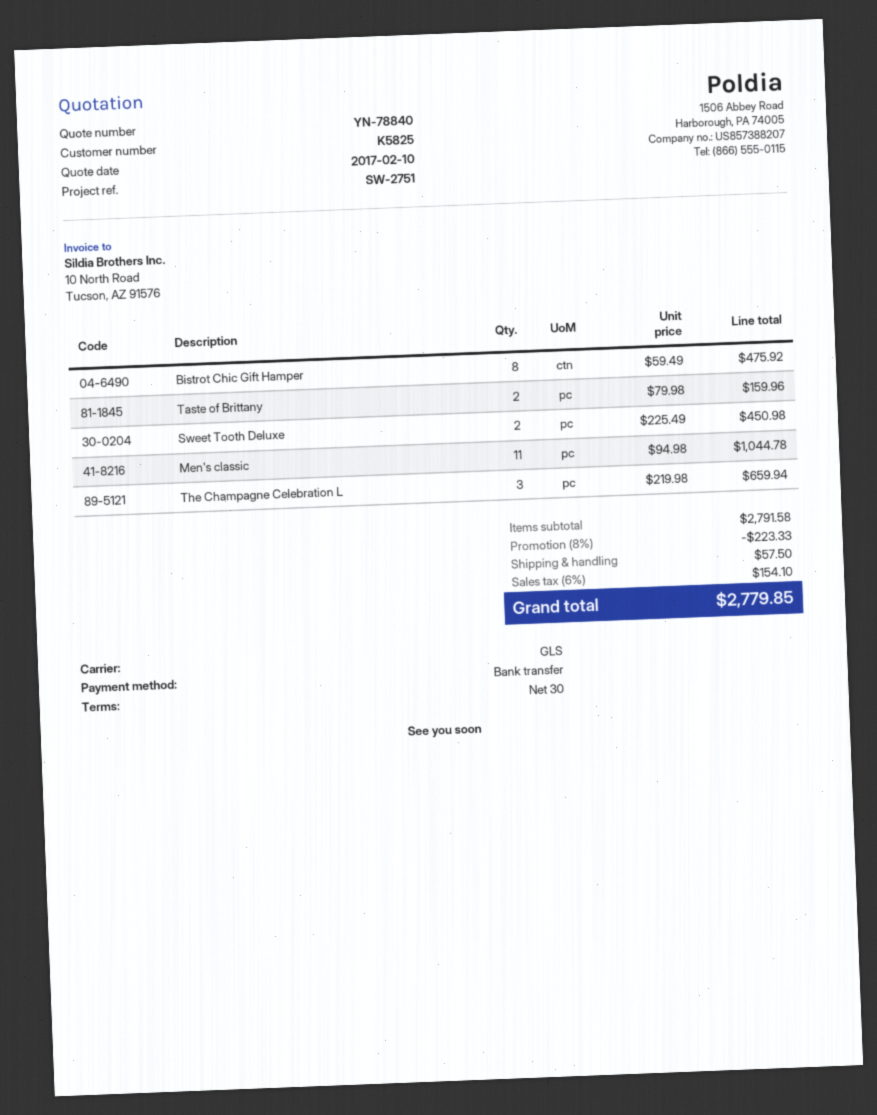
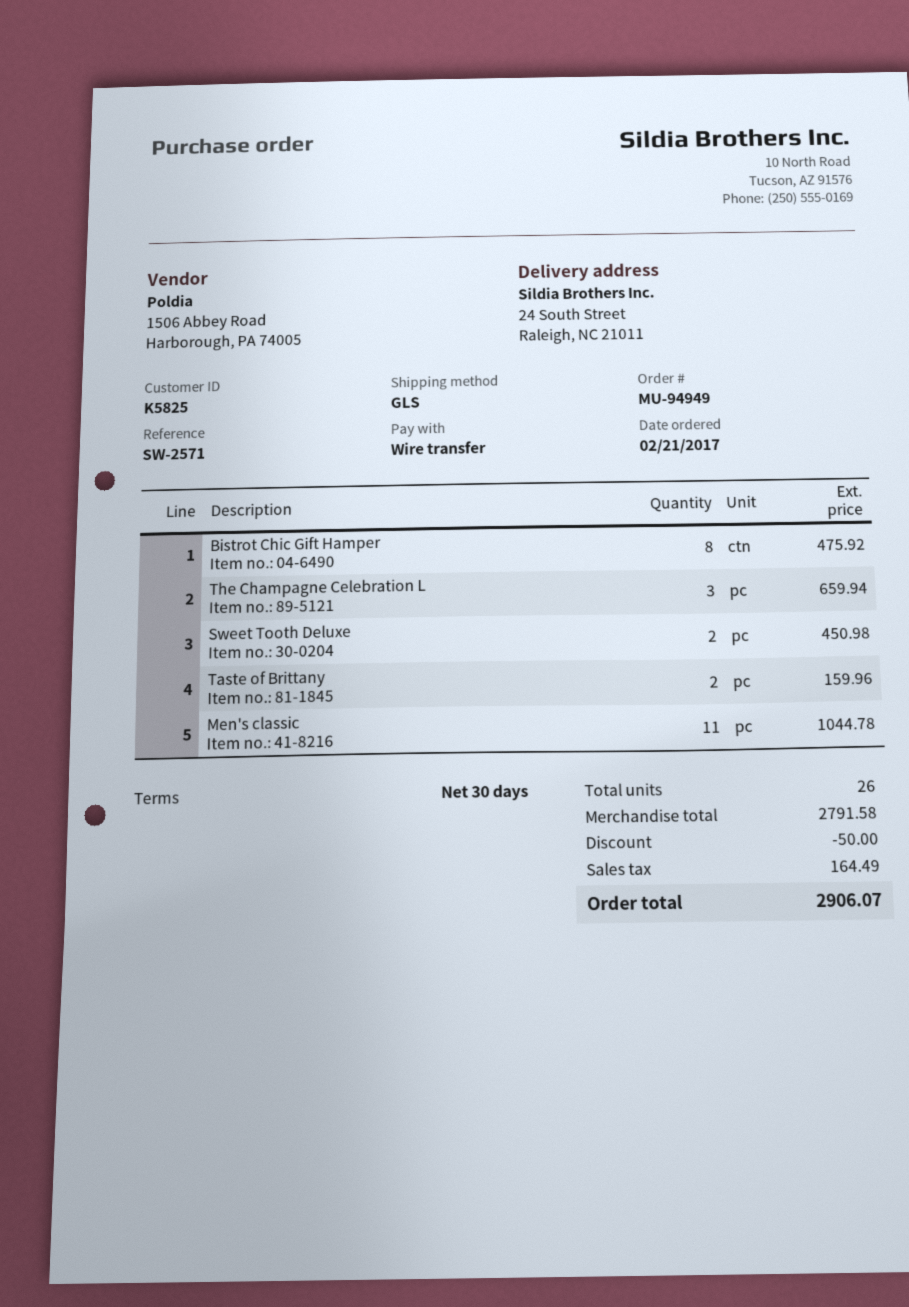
reference: SW-2751 -> SW-2571
discount: 223.33 -> 50.00
shipping: 57.50 -> none
tax: 154.10 -> 164.49
total: 2779.85 -> 2906.07

